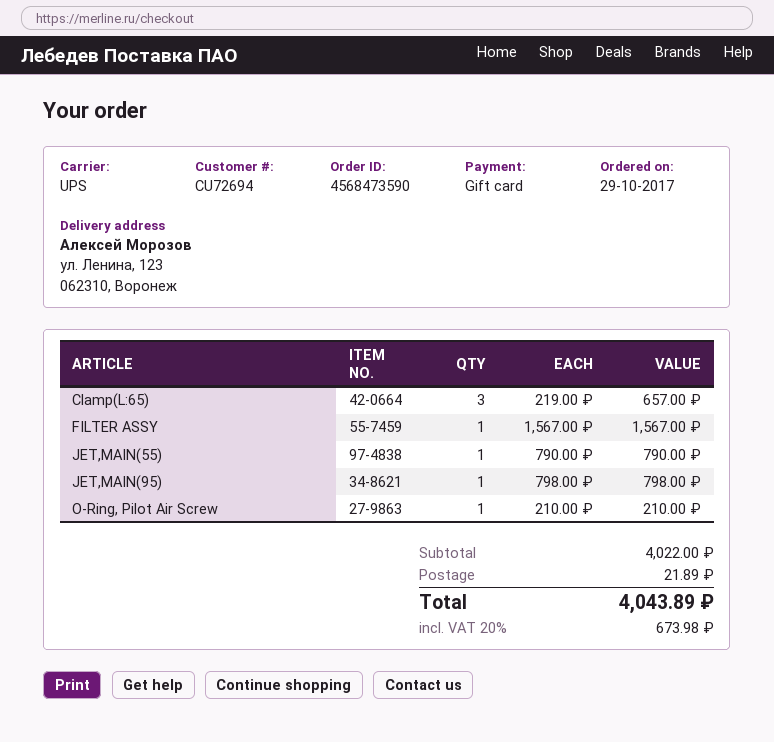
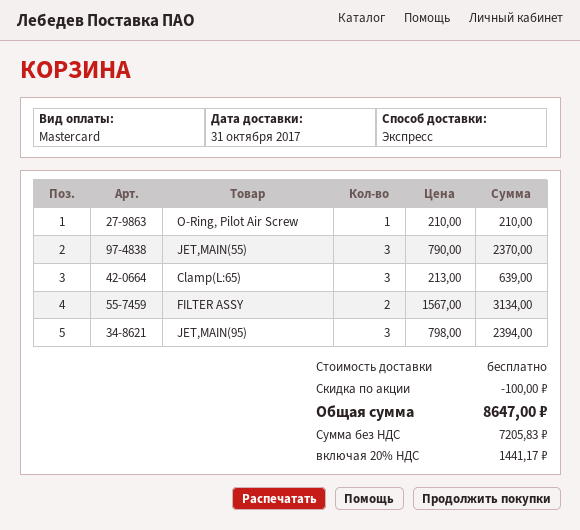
payment method: gift card -> Mastercard
shipping method: UPS -> express
Clamp(L:65): 3 x 219.00 = 657.00 -> 3 x 213.00 = 639.00
FILTER ASSY: 1 x 1567.00 = 1567.00 -> 2 x 1567.00 = 3134.00
JET,MAIN(55): 1 x 790.00 = 790.00 -> 3 x 790.00 = 2370.00
JET,MAIN(95): 1 x 798.00 = 798.00 -> 3 x 798.00 = 2394.00
discount: none -> 100.00
shipping: 21.89 -> 0.00
tax: 20% = 673.98 -> 20% = 1441.17
total: 4043.89 -> 8647.00

